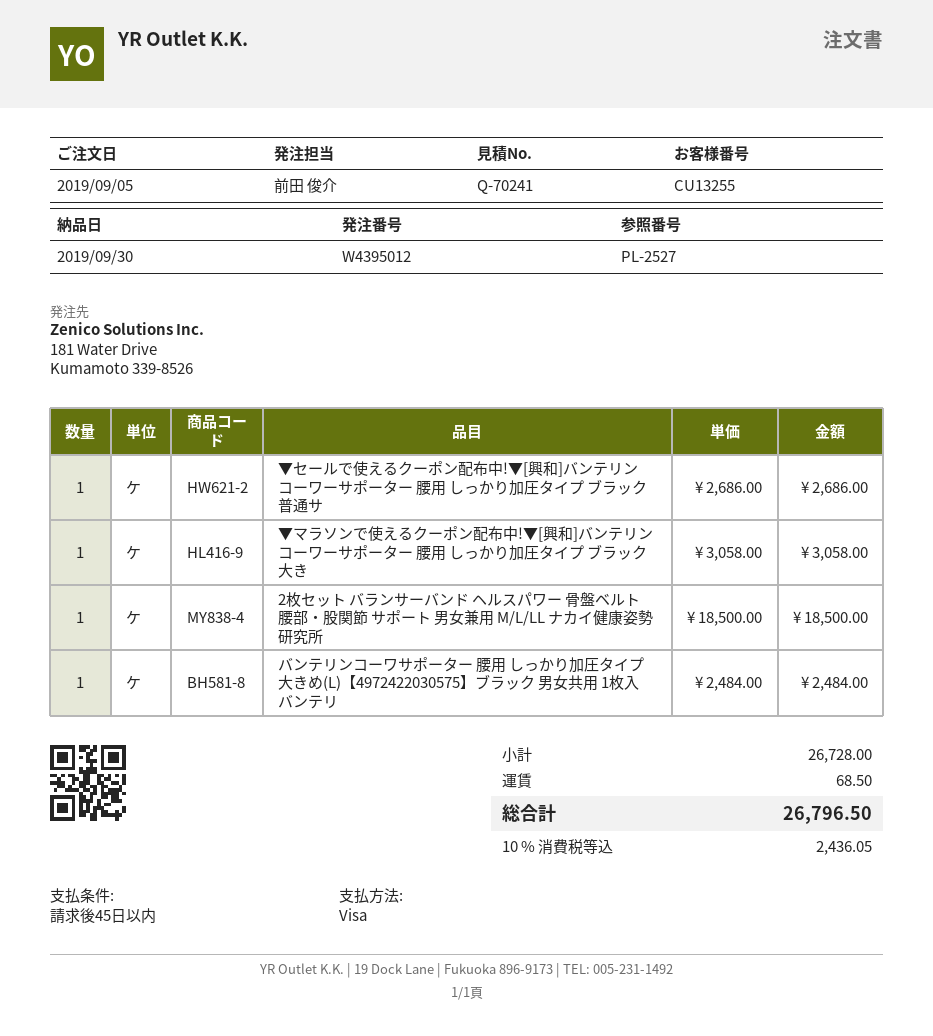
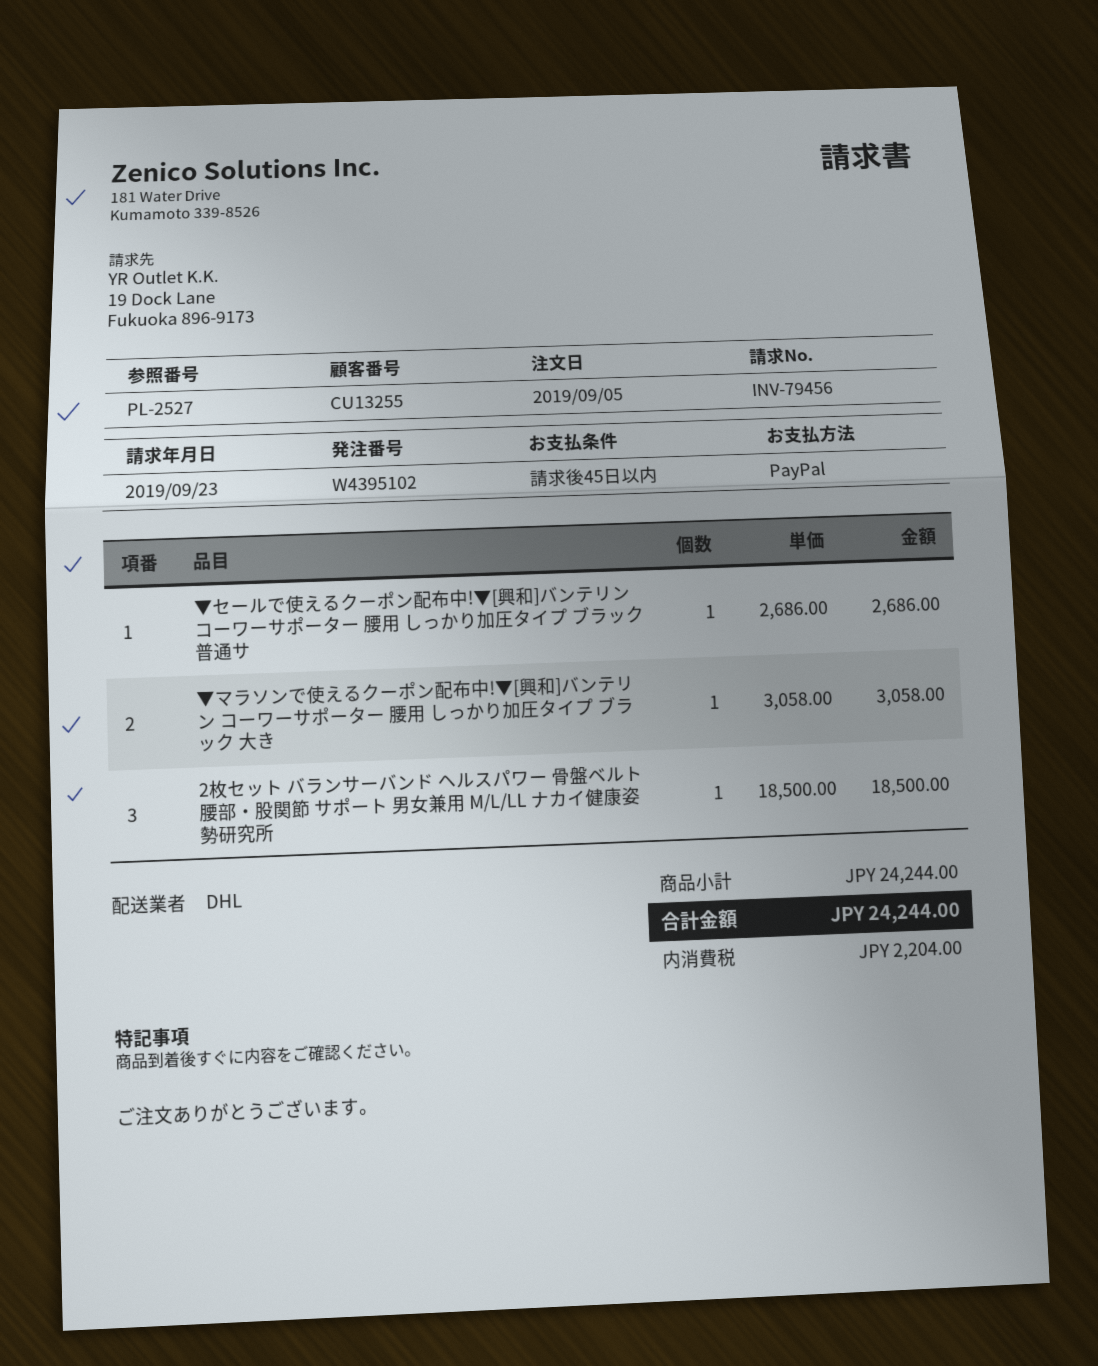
order number: W4395012 -> W4395102
payment method: Visa -> PayPal
バンテリンコーワサポーター 腰用 しっかり加圧タイプ 大きめ(L)【4972422030575】ブラック 男女共用 1枚入 バンテリ: 1 x 2484.00 = 2484.00 -> none
subtotal: 26728.00 -> 24244.00
shipping: 68.50 -> none
tax: 2436.05 -> 2204.00
total: 26796.50 -> 24244.00

